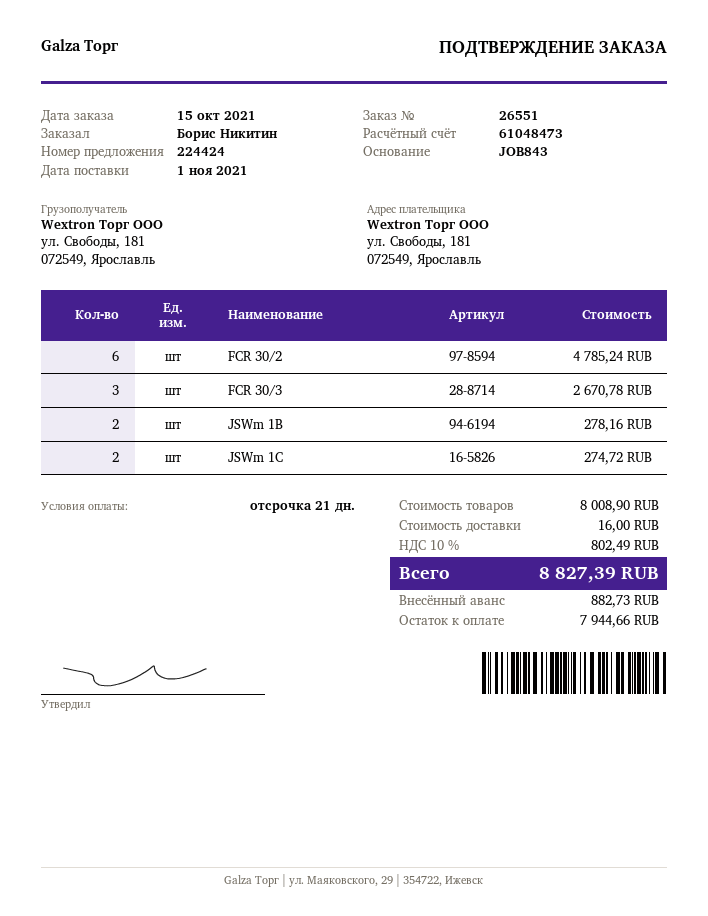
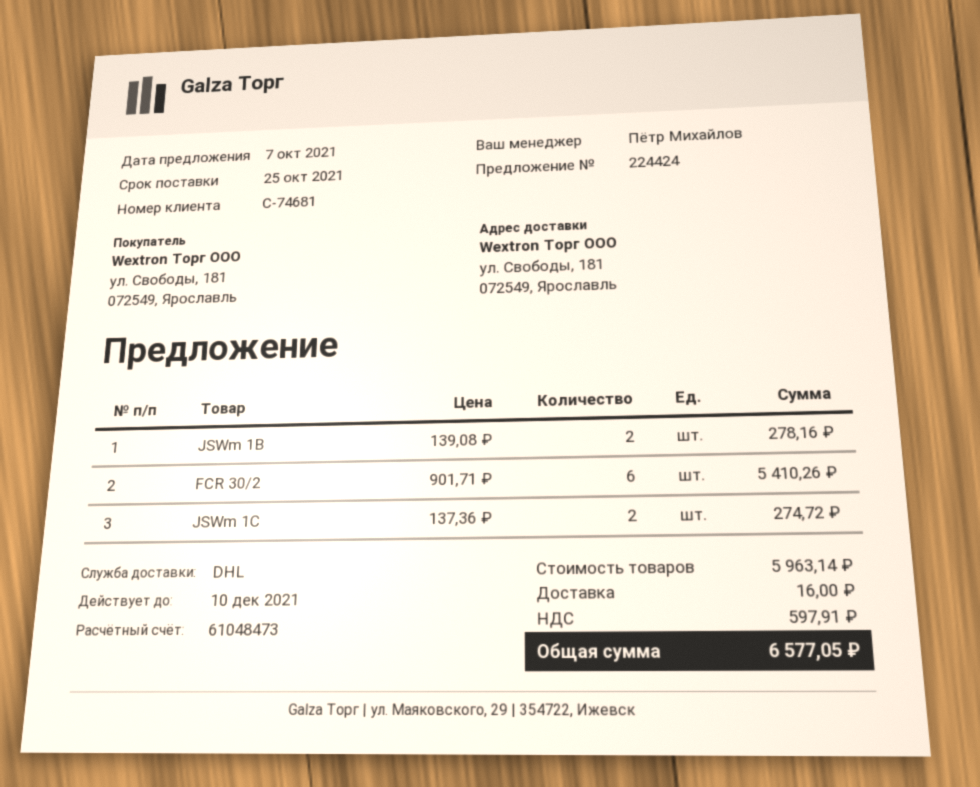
delivery date: 2021-11-01 -> 2021-10-25
FCR 30/2: 6 for 4785.24 -> 6 for 5410.26
FCR 30/3: 3 for 2670.78 -> none
subtotal: 8008.90 -> 5963.14
tax: 802.49 -> 597.91
total: 8827.39 -> 6577.05

